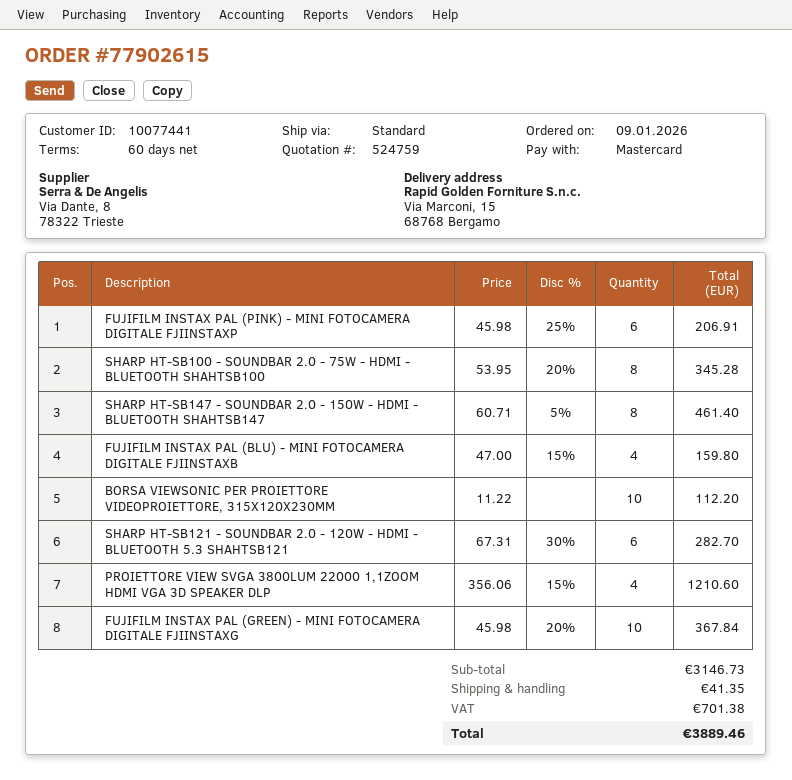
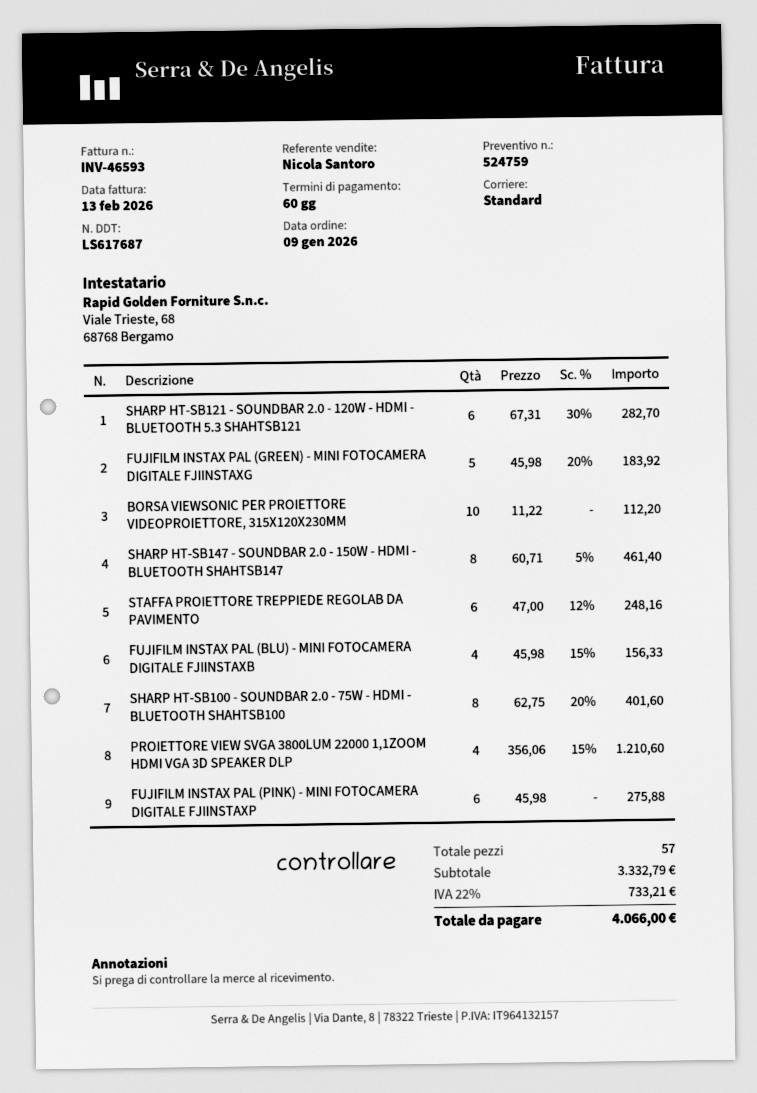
FUJIFILM INSTAX PAL (PINK) - MINI FOTOCAMERA DIGITALE FJIINSTAXP: 6 x 45.98 - 25% = 206.91 -> 6 x 45.98 = 275.88
SHARP HT-SB100 - SOUNDBAR 2.0 - 75W - HDMI - BLUETOOTH SHAHTSB100: 8 x 53.95 - 20% = 345.28 -> 8 x 62.75 - 20% = 401.60
FUJIFILM INSTAX PAL (BLU) - MINI FOTOCAMERA DIGITALE FJIINSTAXB: 4 x 47.00 - 15% = 159.80 -> 4 x 45.98 - 15% = 156.33
FUJIFILM INSTAX PAL (GREEN) - MINI FOTOCAMERA DIGITALE FJIINSTAXG: 10 x 45.98 - 20% = 367.84 -> 5 x 45.98 - 20% = 183.92
STAFFA PROIETTORE TREPPIEDE REGOLAB DA PAVIMENTO: none -> 6 x 47.00 - 12% = 248.16
subtotal: 3146.73 -> 3332.79
shipping: 41.35 -> none
tax: 701.38 -> 733.21
total: 3889.46 -> 4066.00

